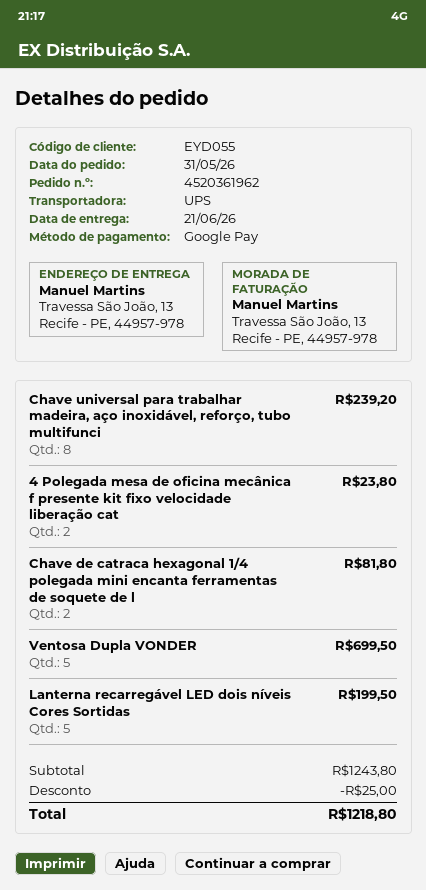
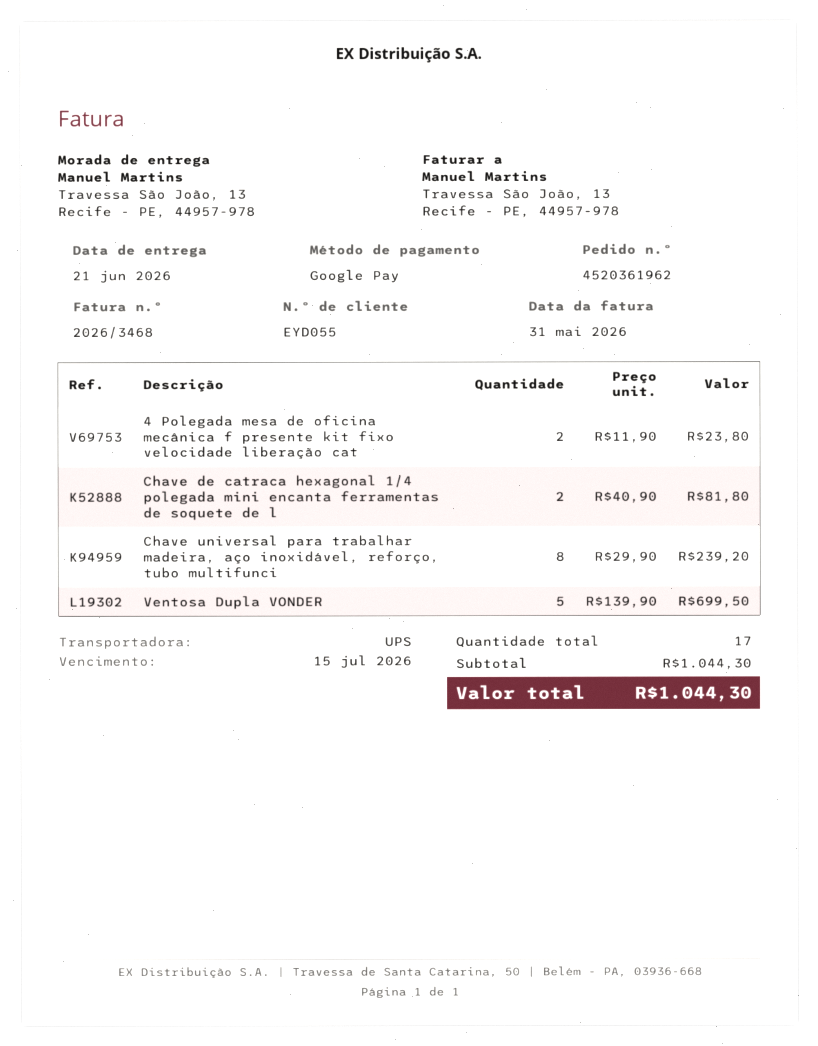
Lanterna recarregável LED dois níveis Cores Sortidas: 5 for 199.50 -> none
subtotal: 1243.80 -> 1044.30
discount: 25.00 -> none
total: 1218.80 -> 1044.30

